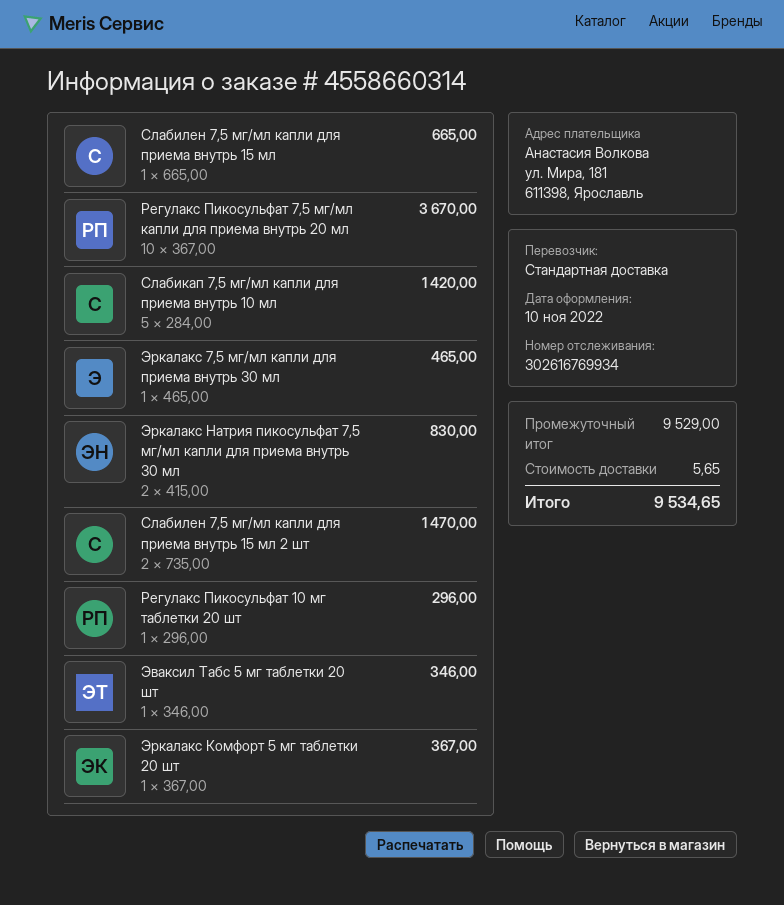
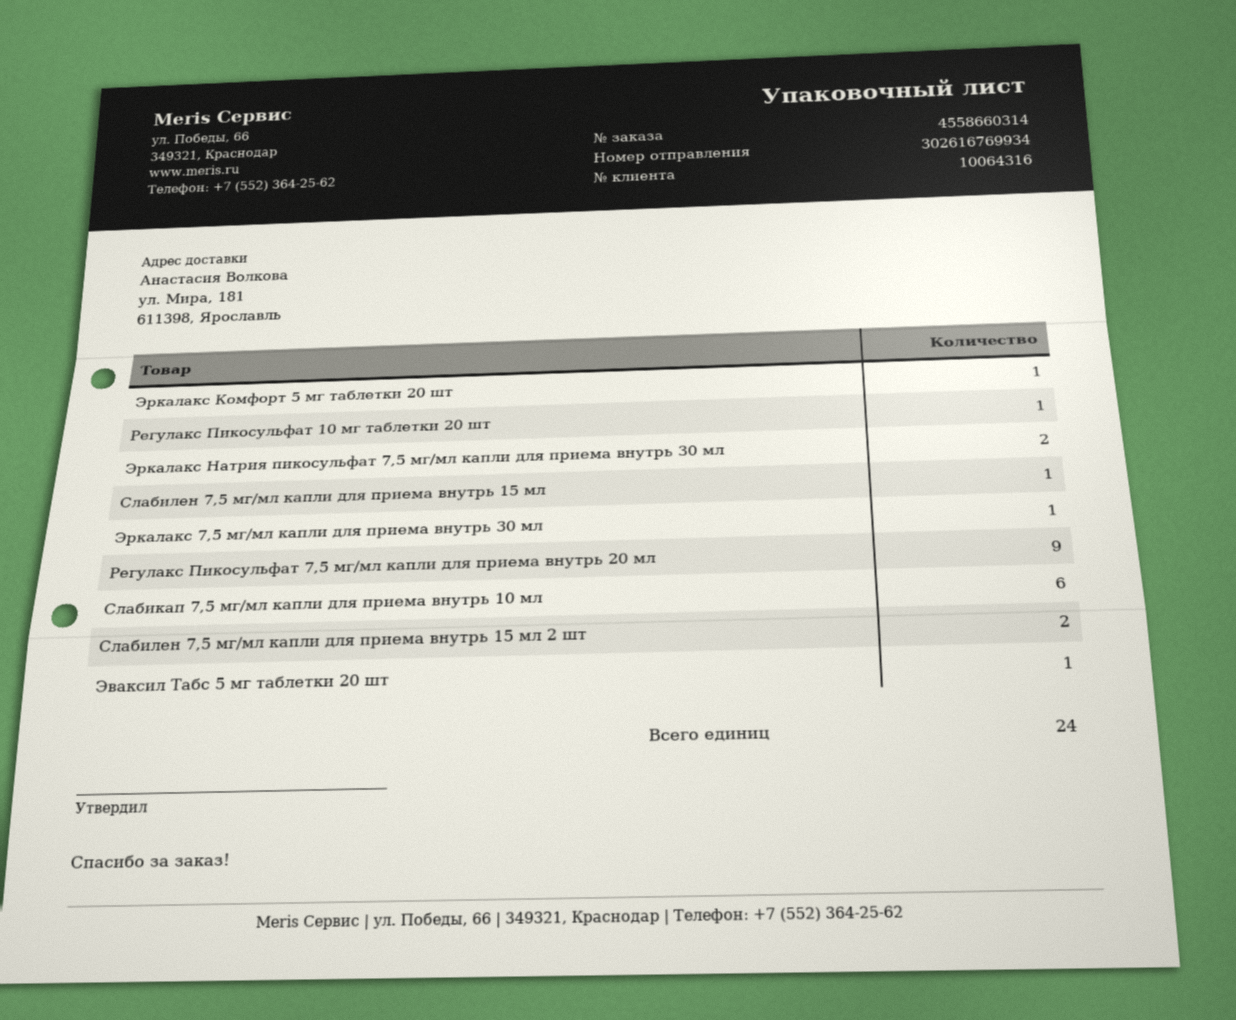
Регулакс Пикосульфат 7,5 мг/мл капли для приема внутрь 20 мл: 10 -> 9
Слабикап 7,5 мг/мл капли для приема внутрь 10 мл: 5 -> 6

